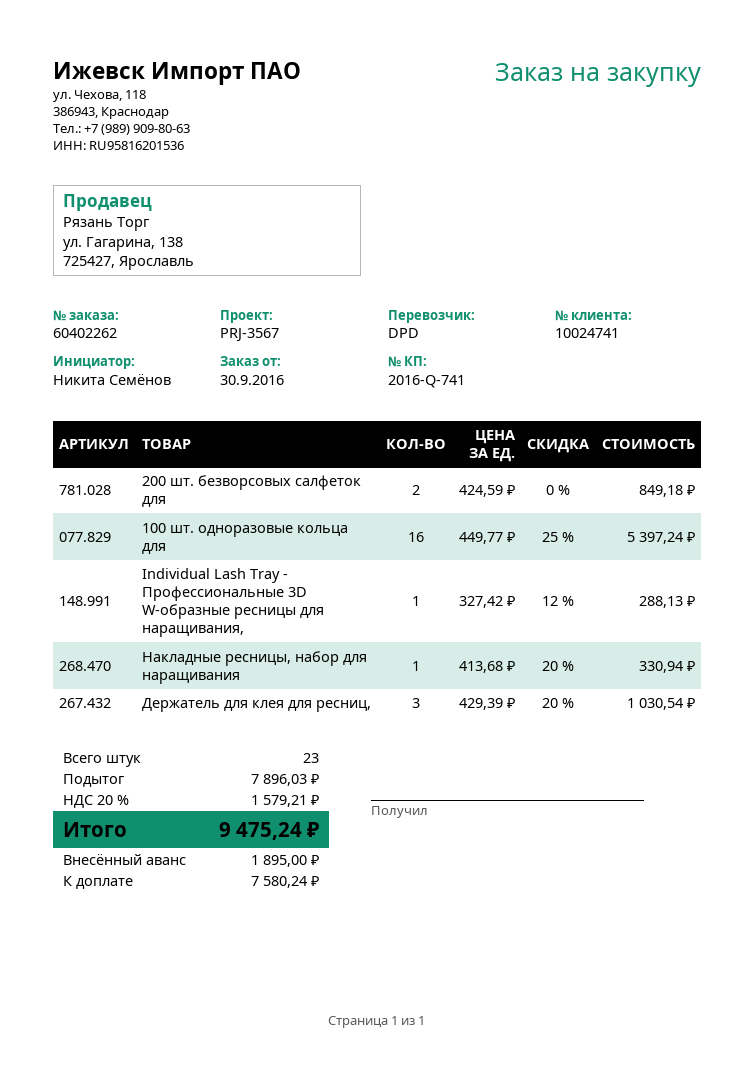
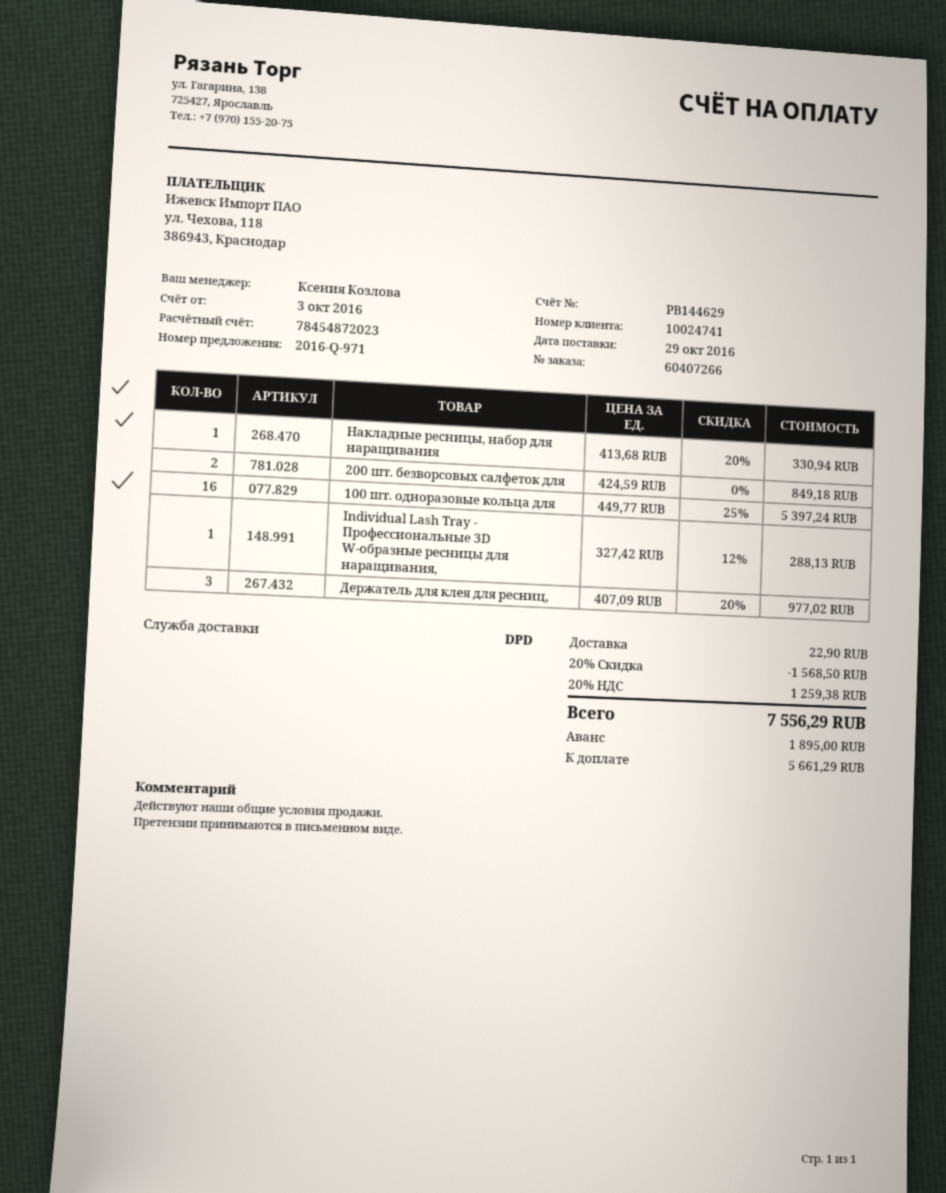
quote number: 2016-Q-741 -> 2016-Q-971
order number: 60402262 -> 60407266
Держатель для клея для ресниц,: 3 x 429.39 - 20% = 1030.54 -> 3 x 407.09 - 20% = 977.02
discount: none -> 20% = 1568.50
shipping: none -> 22.90
tax: 20% = 1579.21 -> 20% = 1259.38
total: 9475.24 -> 7556.29
balance: 7580.24 -> 5661.29

